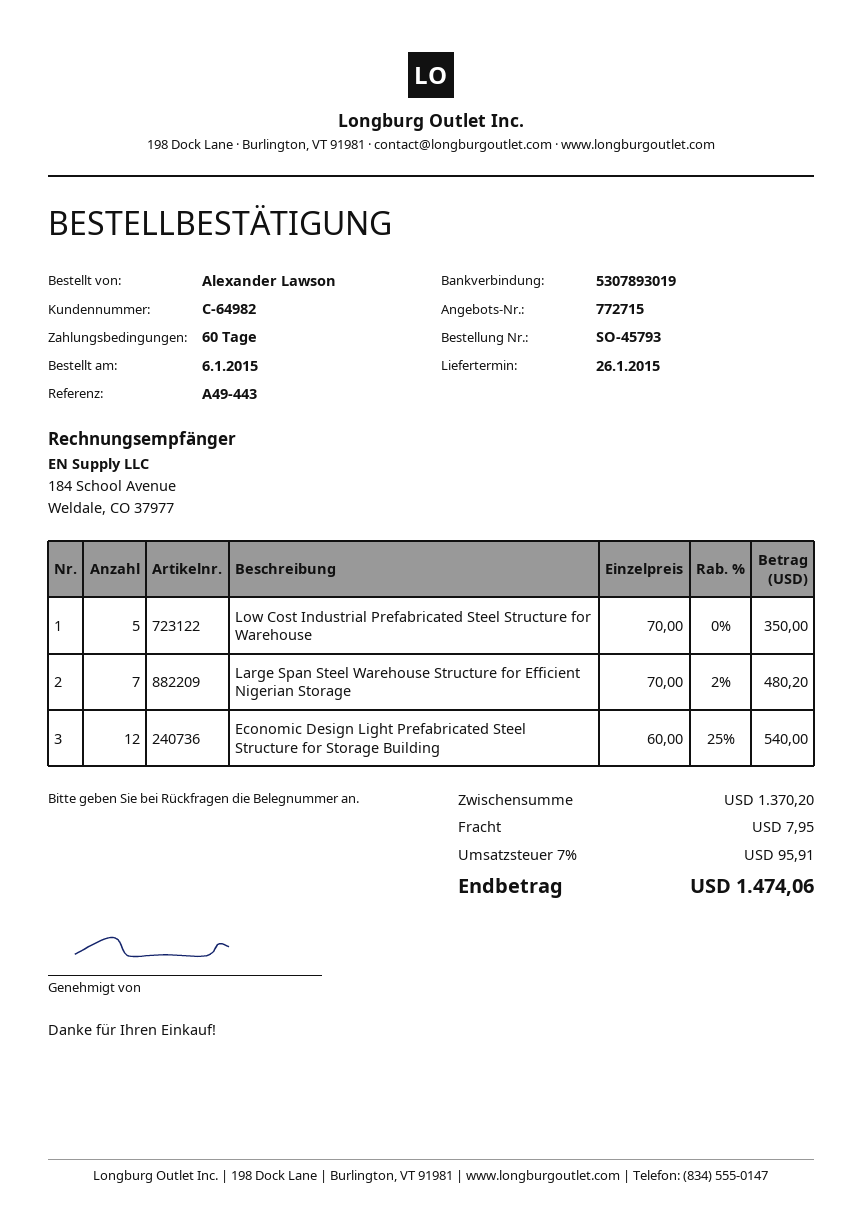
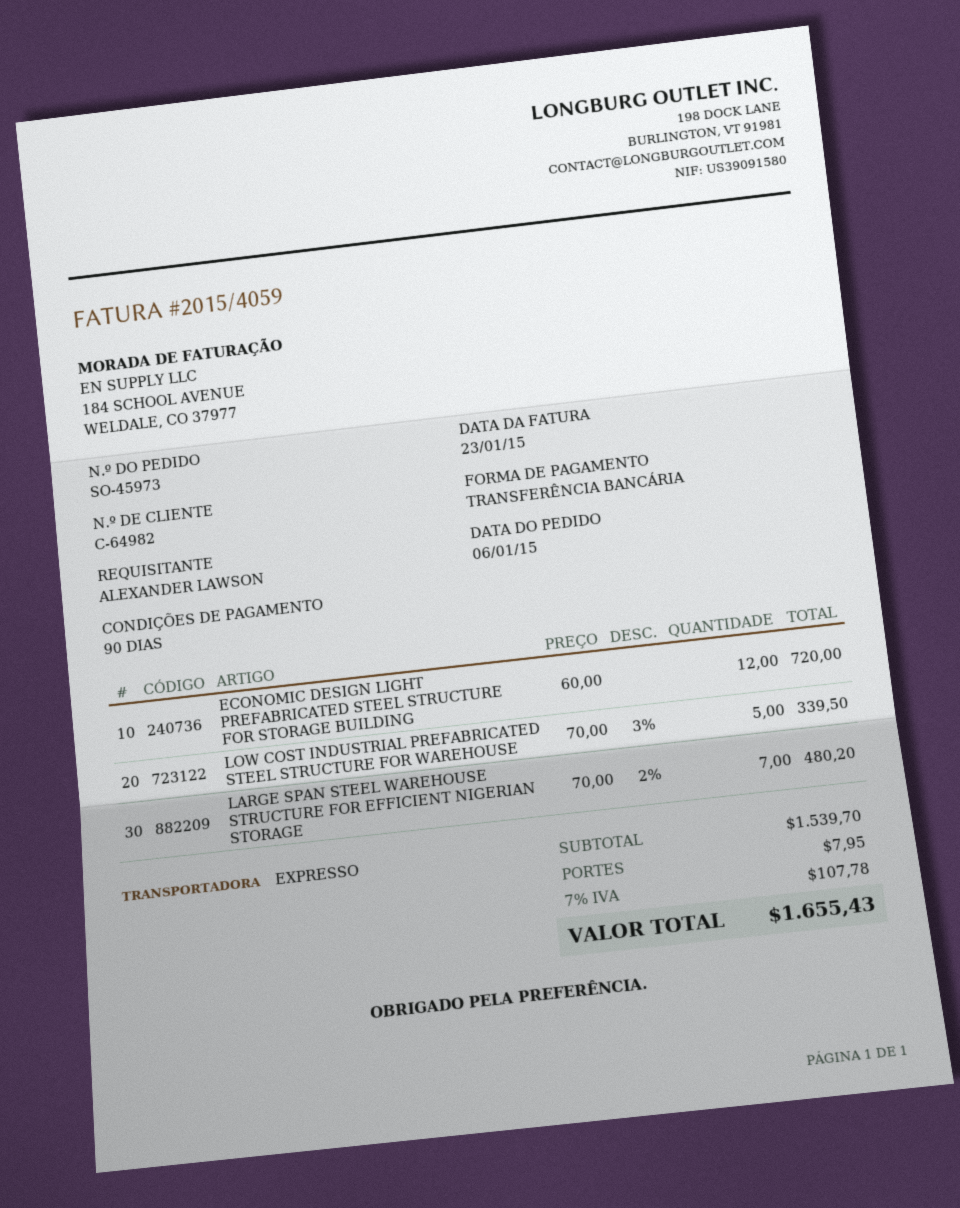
order number: SO-45793 -> SO-45973
payment terms: 60 days -> 90 days
Low Cost Industrial Prefabricated Steel Structure for Warehouse: 5 x 70.00 = 350.00 -> 5 x 70.00 - 3% = 339.50
Economic Design Light Prefabricated Steel Structure for Storage Building: 12 x 60.00 - 25% = 540.00 -> 12 x 60.00 = 720.00
subtotal: 1370.20 -> 1539.70
tax: 7% = 95.91 -> 7% = 107.78
total: 1474.06 -> 1655.43

